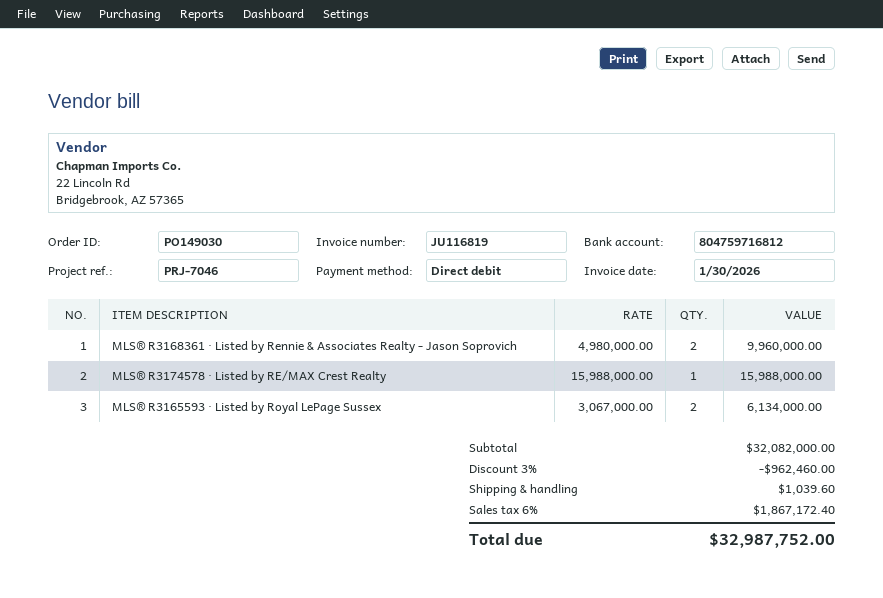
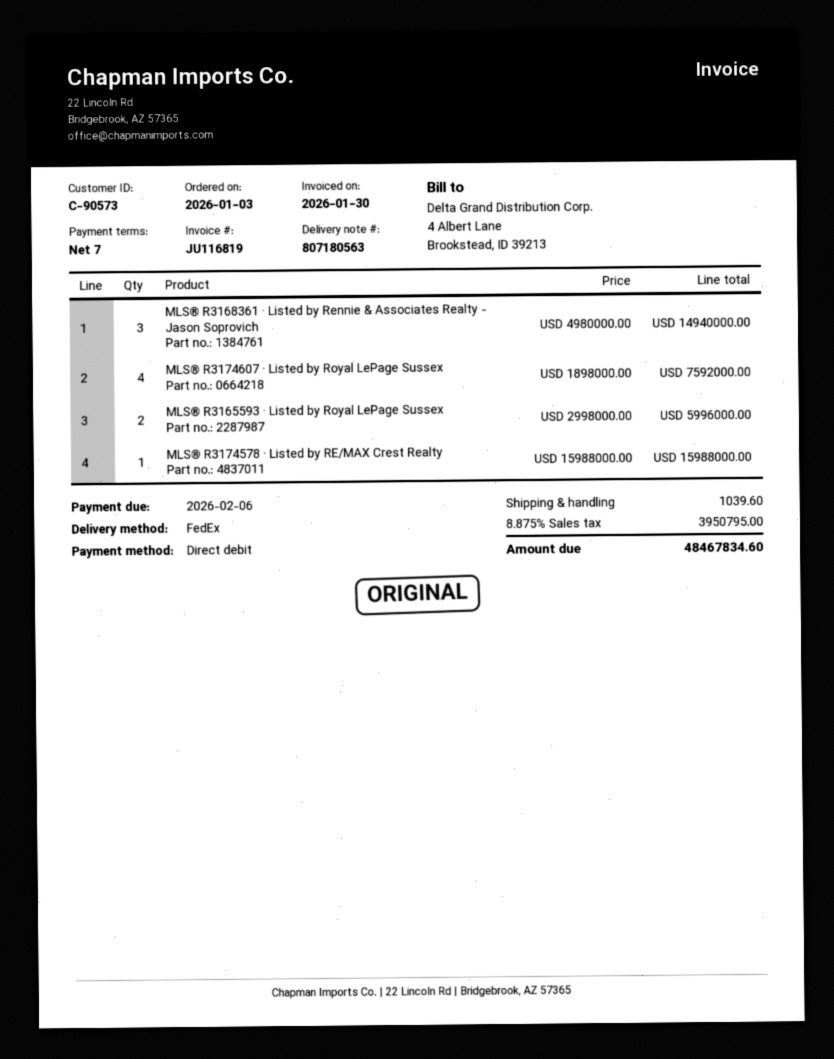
MLS® R3168361 · Listed by Rennie & Associates Realty - Jason Soprovich: 2 x 4980000.00 = 9960000.00 -> 3 x 4980000.00 = 14940000.00
MLS® R3165593 · Listed by Royal LePage Sussex: 2 x 3067000.00 = 6134000.00 -> 2 x 2998000.00 = 5996000.00
MLS® R3174607 · Listed by Royal LePage Sussex: none -> 4 x 1898000.00 = 7592000.00
discount: 3% = 962460.00 -> none
tax: 6% = 1867172.40 -> 8.875% = 3950795.00
total: 32987752.00 -> 48467834.60

